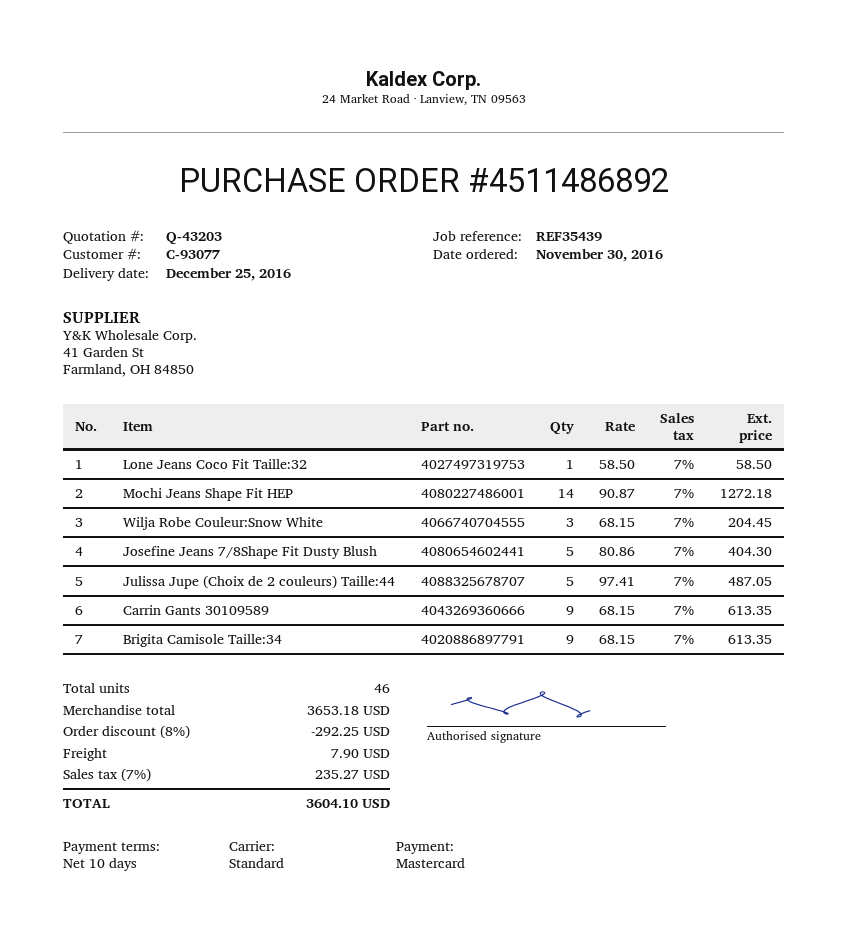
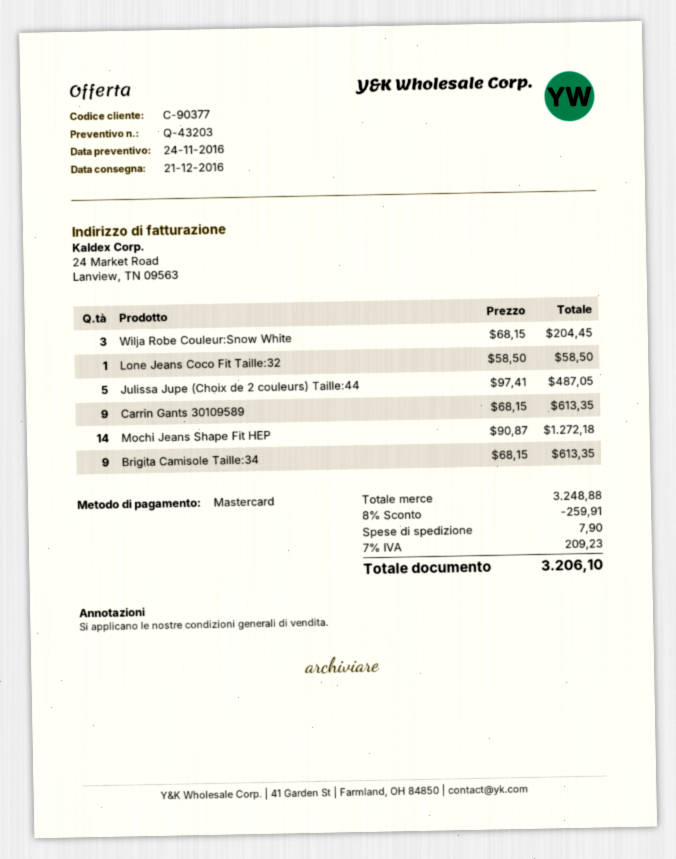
delivery date: 2016-12-25 -> 2016-12-21
customer number: C-93077 -> C-90377
Josefine Jeans 7/8Shape Fit Dusty Blush: 5 x 80.86 = 404.30 -> none
subtotal: 3653.18 -> 3248.88
discount: 8% = 292.25 -> 8% = 259.91
tax: 7% = 235.27 -> 7% = 209.23
total: 3604.10 -> 3206.10

